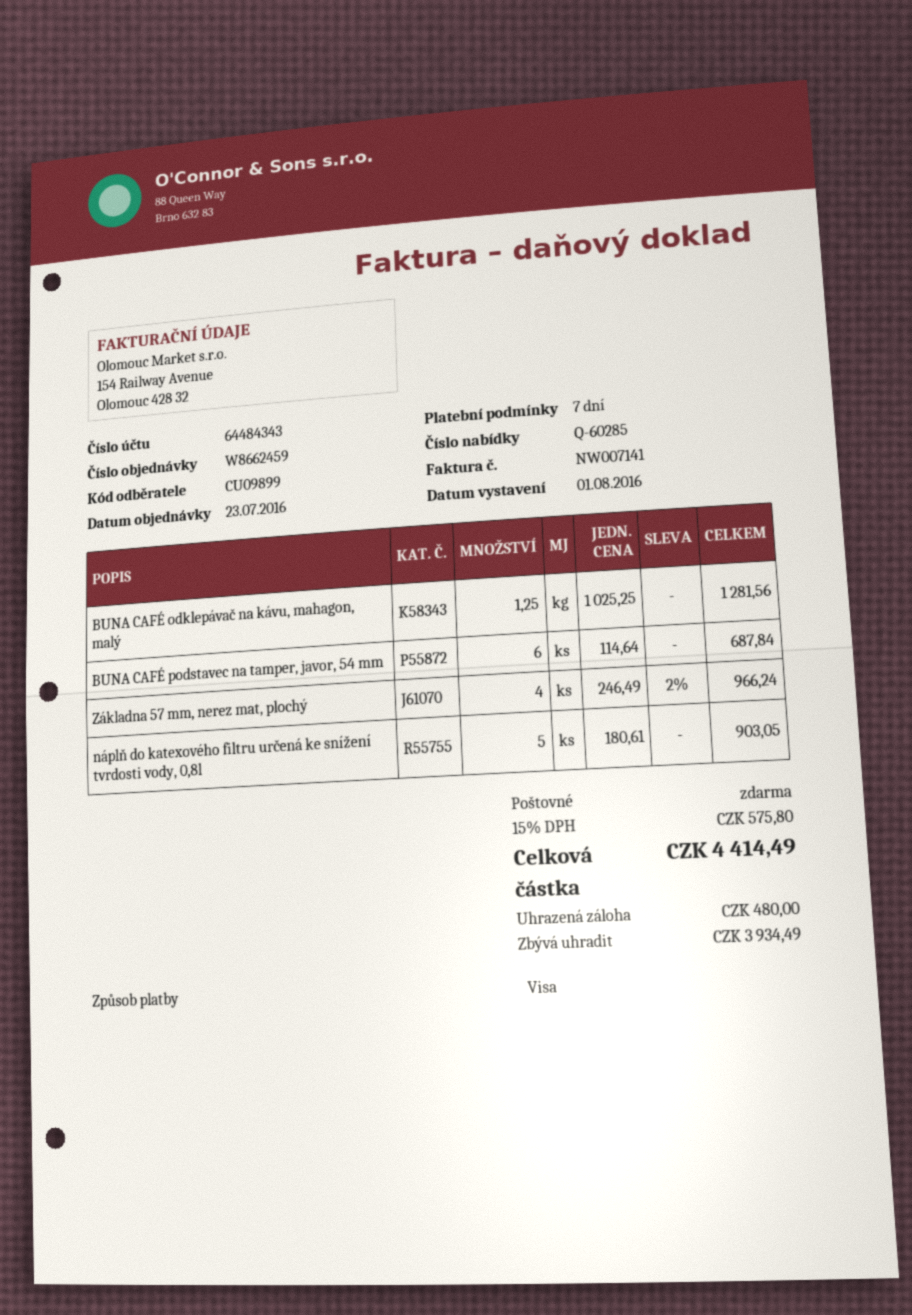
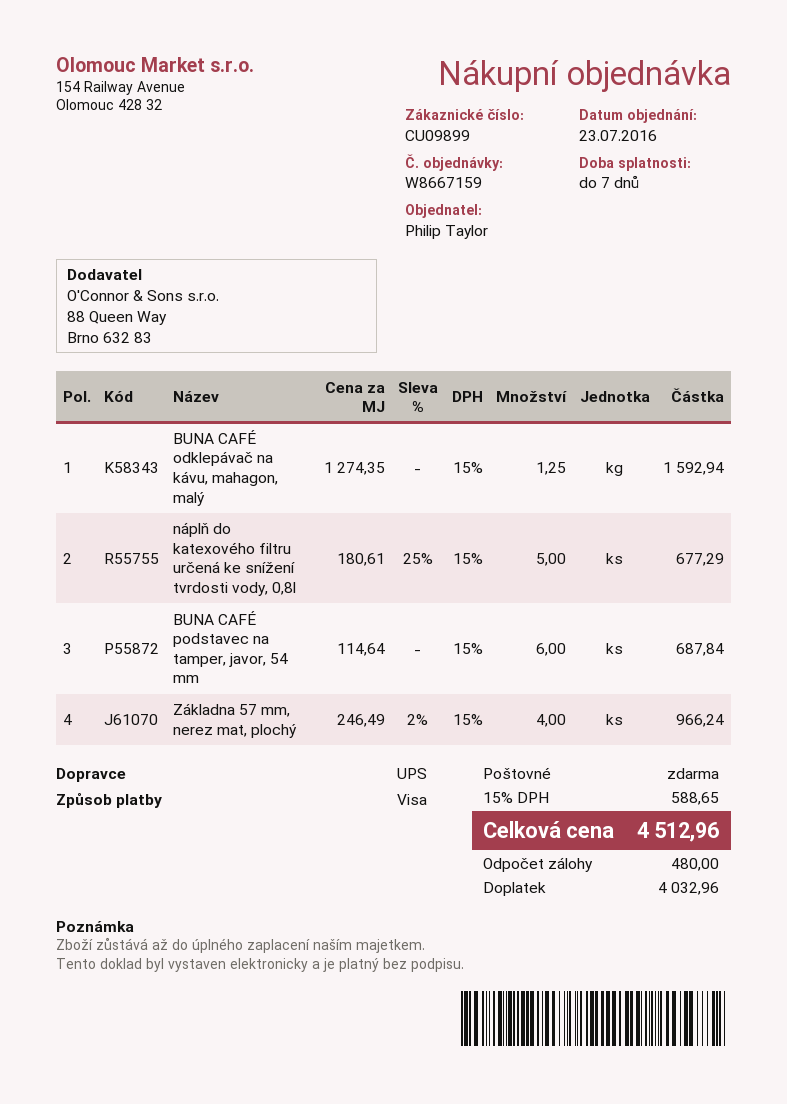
order number: W8662459 -> W8667159
BUNA CAFÉ odklepávač na kávu, mahagon, malý: 1.25 x 1025.25 = 1281.56 -> 1.25 x 1274.35 = 1592.94
náplň do katexového filtru určená ke snížení tvrdosti vody, 0,8l: 5 x 180.61 = 903.05 -> 5 x 180.61 - 25% = 677.29
tax: 15% = 575.80 -> 15% = 588.65
total: 4414.49 -> 4512.96
balance: 3934.49 -> 4032.96

